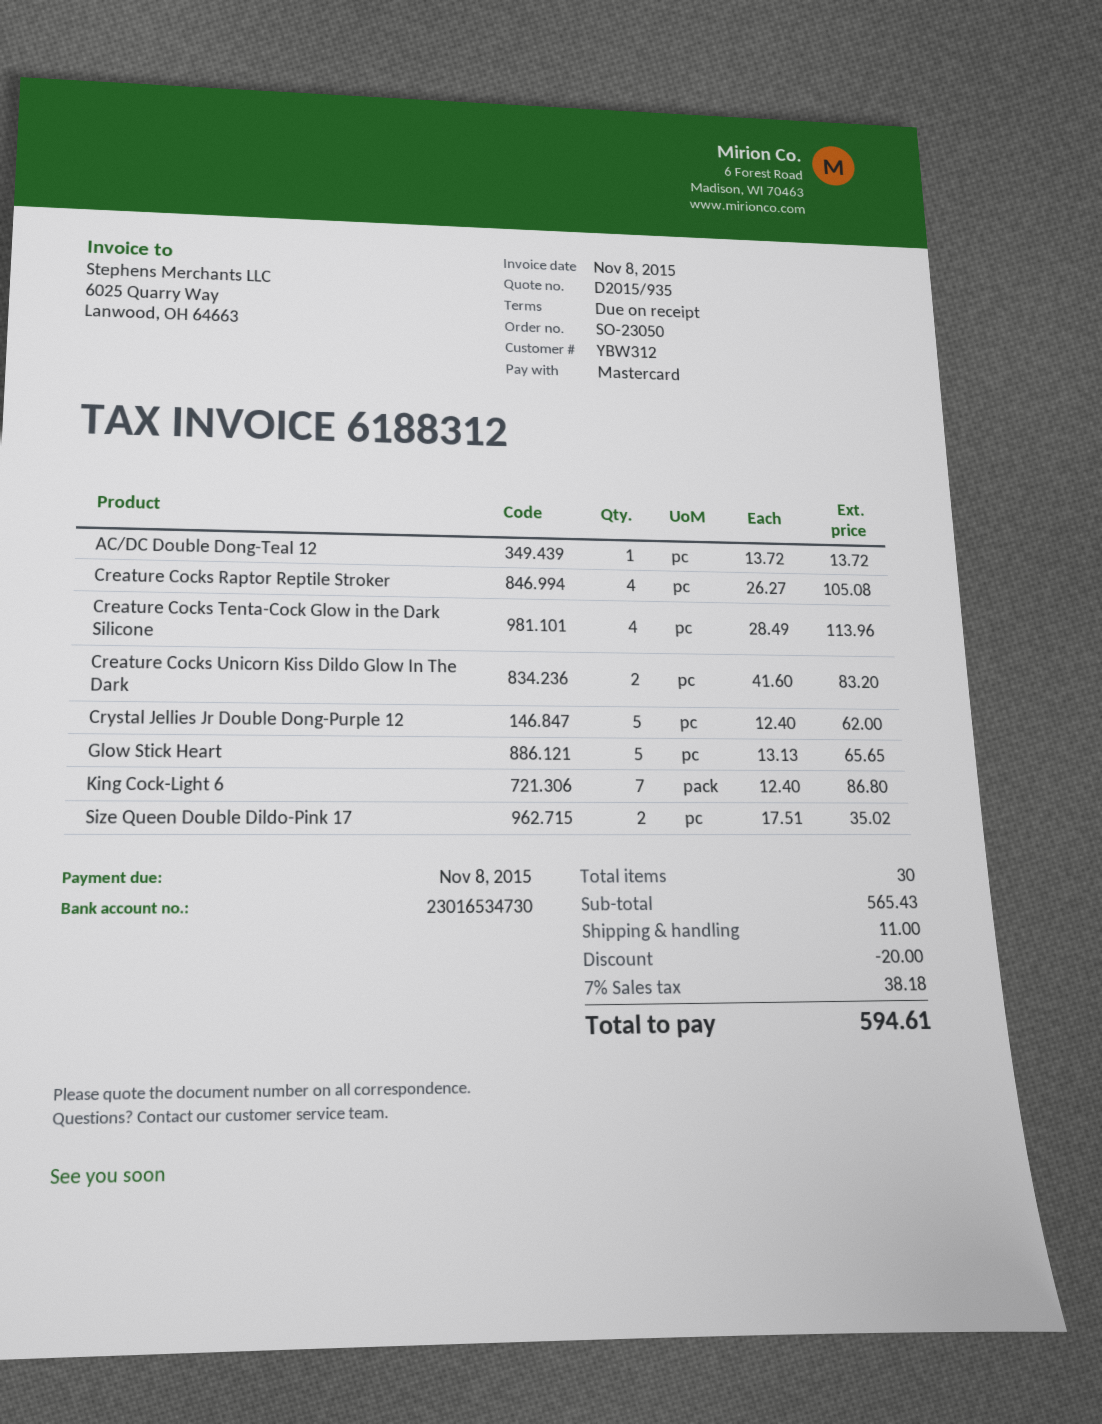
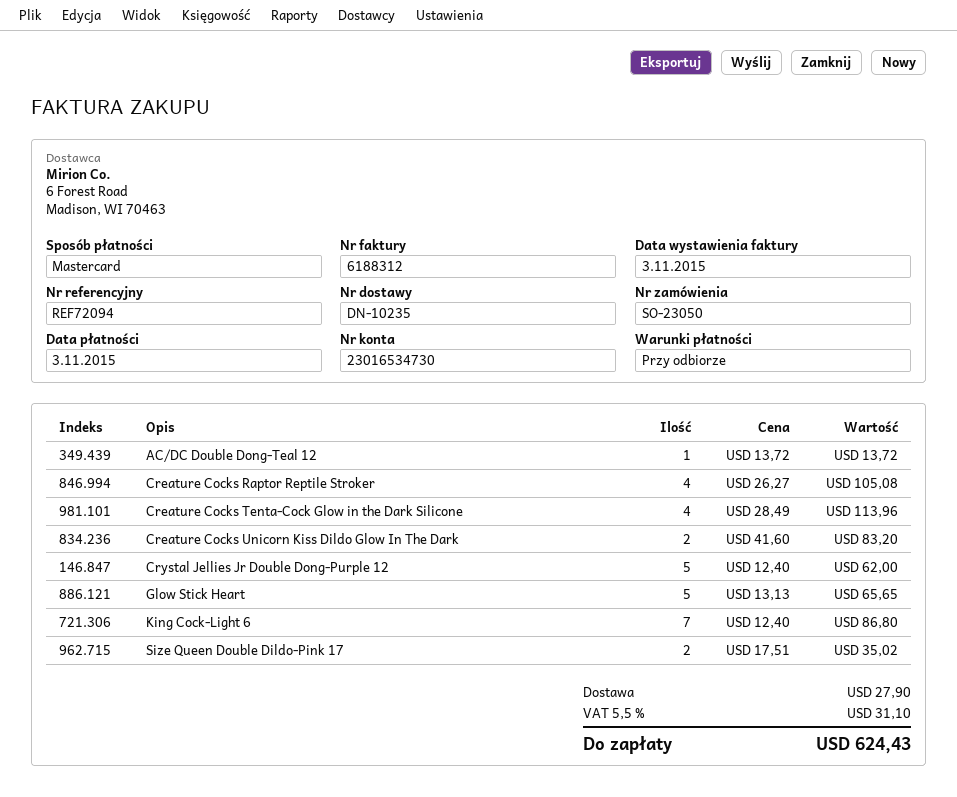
invoice date: 2015-11-08 -> 2015-11-03
due date: 2015-11-08 -> 2015-11-03
discount: 20.00 -> none
shipping: 11.00 -> 27.90
tax: 7% = 38.18 -> 5.5% = 31.10
total: 594.61 -> 624.43

